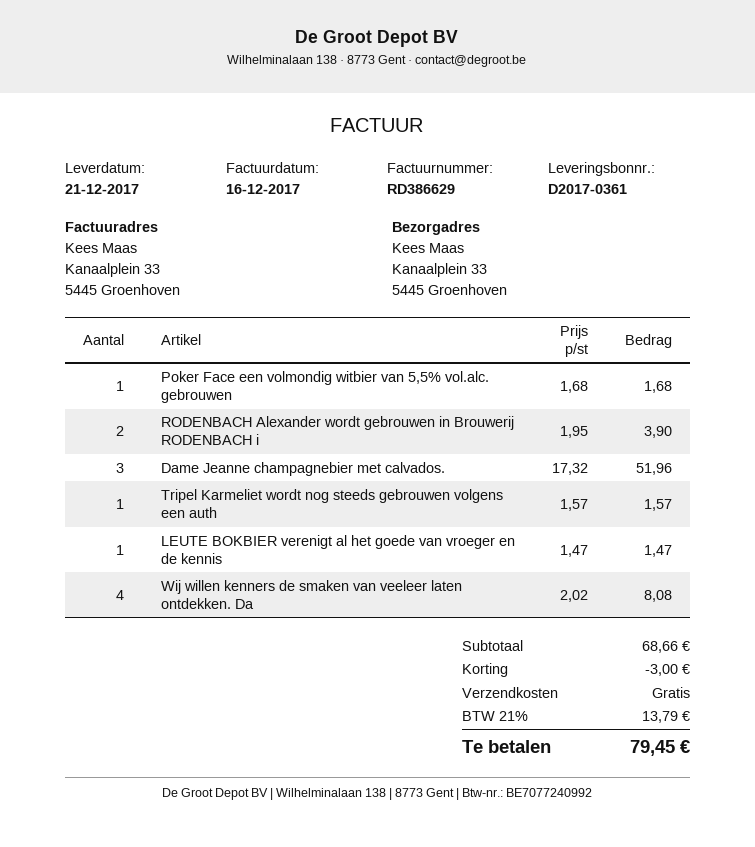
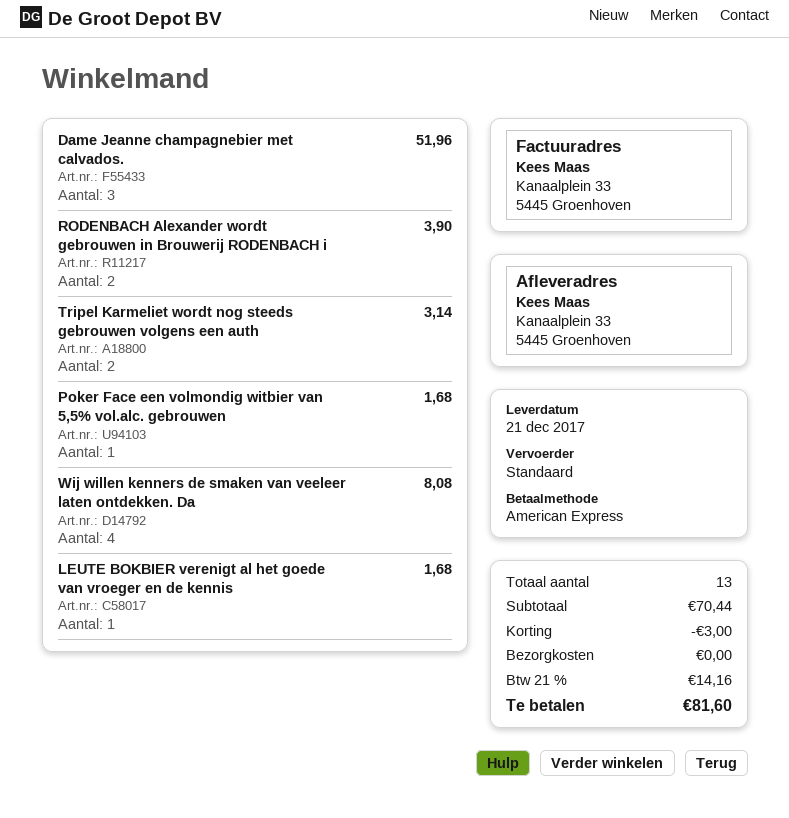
Tripel Karmeliet wordt nog steeds gebrouwen volgens een auth: 1 for 1.57 -> 2 for 3.14
LEUTE BOKBIER verenigt al het goede van vroeger en de kennis: 1 for 1.47 -> 1 for 1.68
subtotal: 68.66 -> 70.44
tax: 21% = 13.79 -> 21% = 14.16
total: 79.45 -> 81.60

